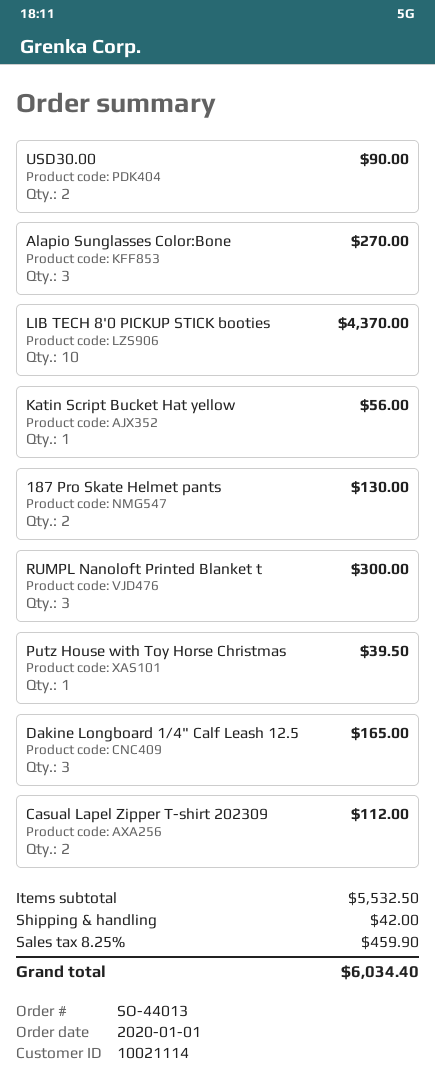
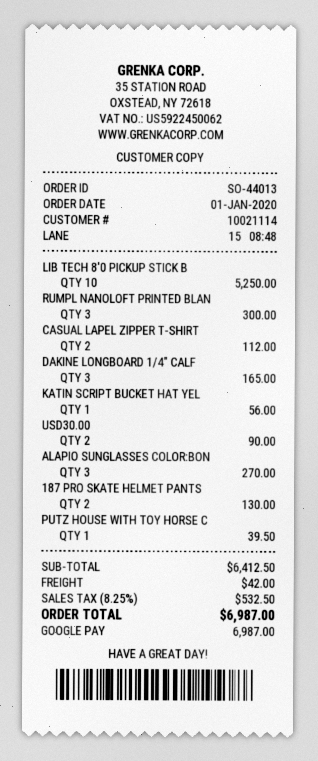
LIB TECH 8'0 PICKUP STICK booties: 10 for 4370.00 -> 10 for 5250.00
subtotal: 5532.50 -> 6412.50
tax: 8.25% = 459.90 -> 8.25% = 532.50
total: 6034.40 -> 6987.00

